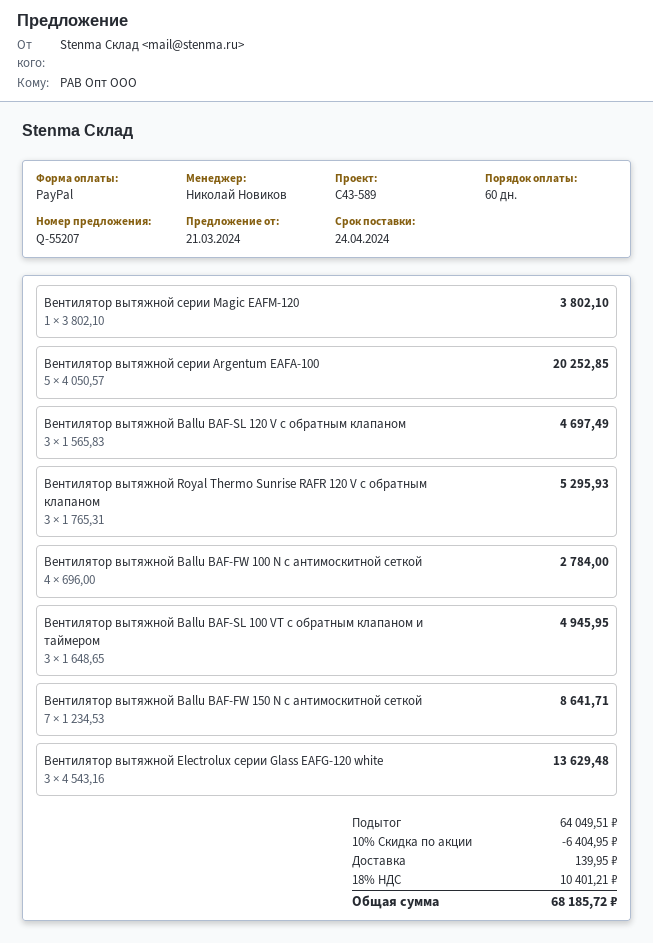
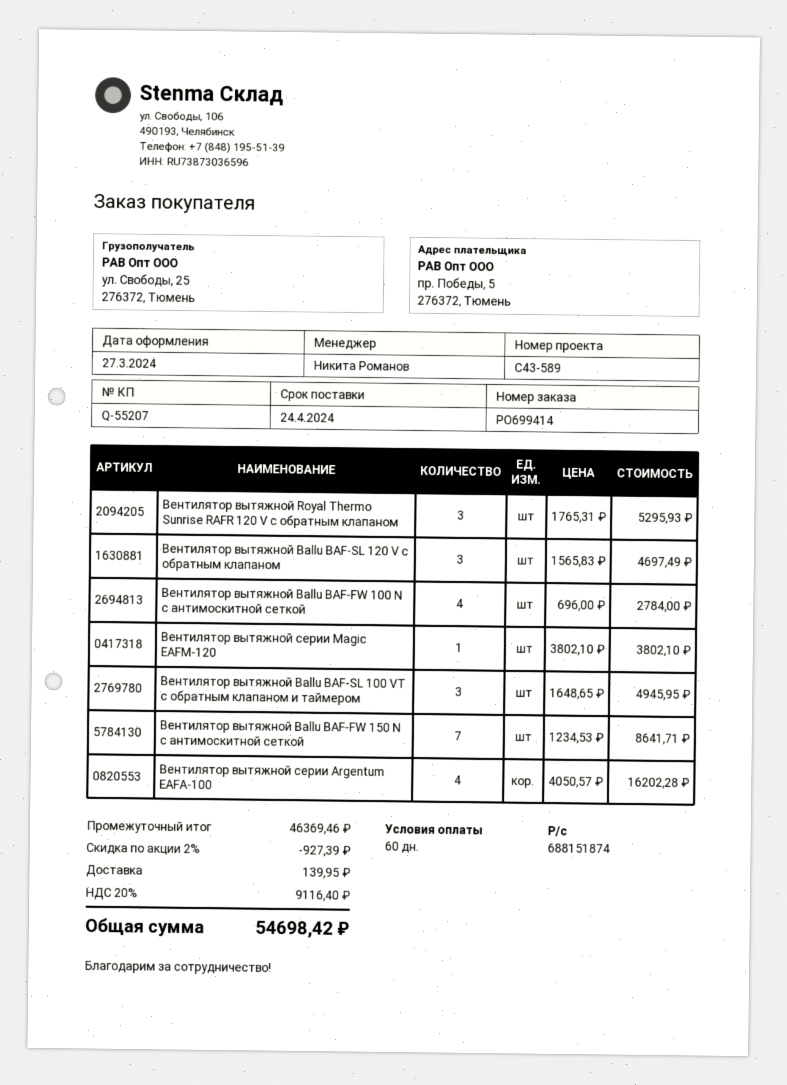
sales rep: Николай Новиков -> Никита Романов
Вентилятор вытяжной серии Argentum EAFA-100: 5 x 4050.57 = 20252.85 -> 4 x 4050.57 = 16202.28
Вентилятор вытяжной Electrolux серии Glass EAFG-120 white: 3 x 4543.16 = 13629.48 -> none
subtotal: 64049.51 -> 46369.46
discount: 10% = 6404.95 -> 2% = 927.39
tax: 18% = 10401.21 -> 20% = 9116.40
total: 68185.72 -> 54698.42

